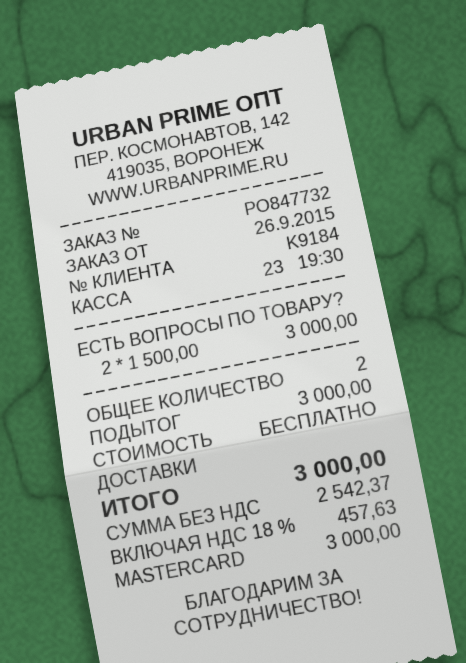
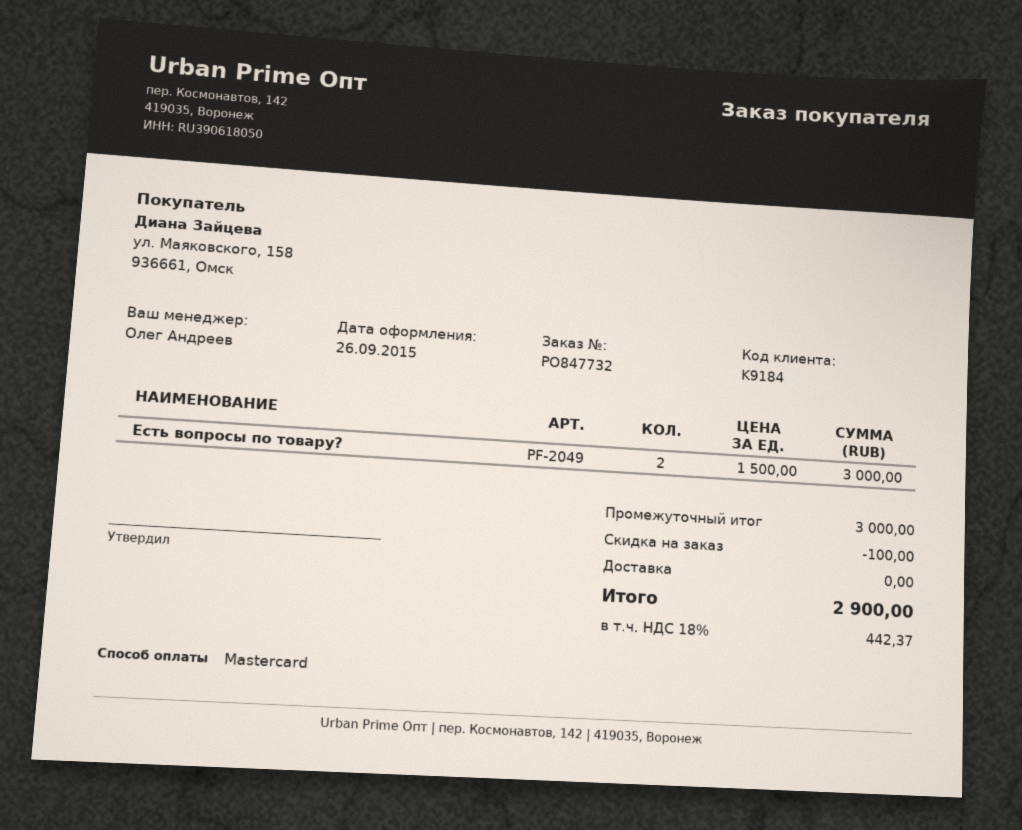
discount: none -> 100.00
tax: 18% = 457.63 -> 18% = 442.37
total: 3000.00 -> 2900.00

